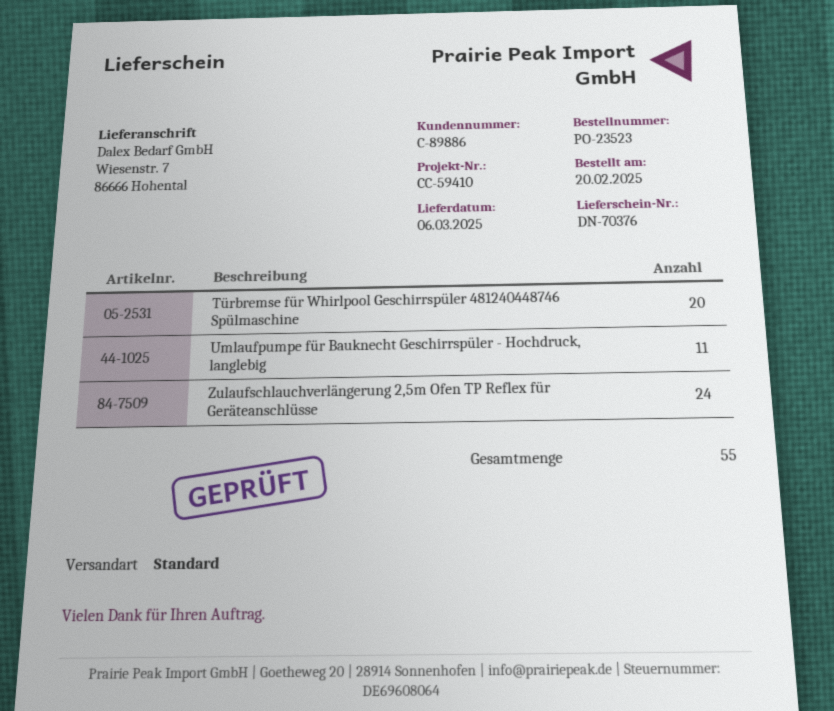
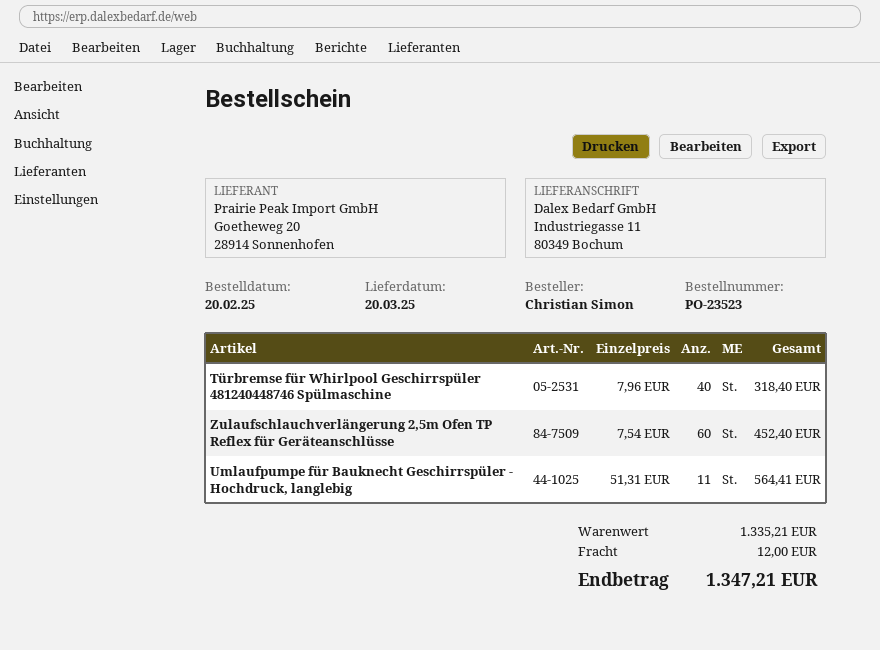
delivery date: 2025-03-06 -> 2025-03-20
ship to: Wiesenstr. 7, 86666 Hohental -> Industriegasse 11, 80349 Bochum
Türbremse für Whirlpool Geschirrspüler 481240448746 Spülmaschine: 20 -> 40
Zulaufschlauchverlängerung 2,5m Ofen TP Reflex für Geräteanschlüsse: 24 -> 60

